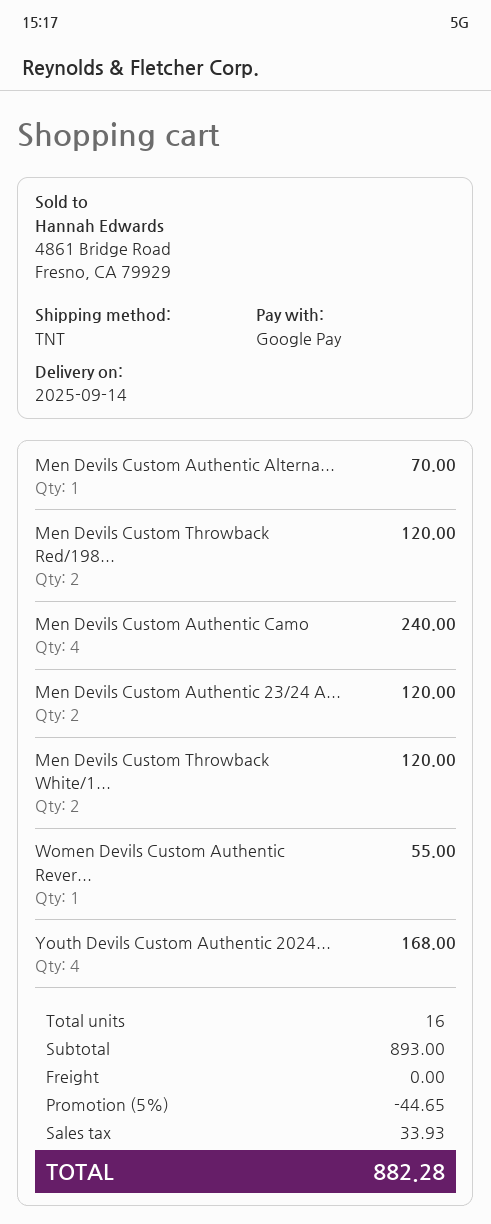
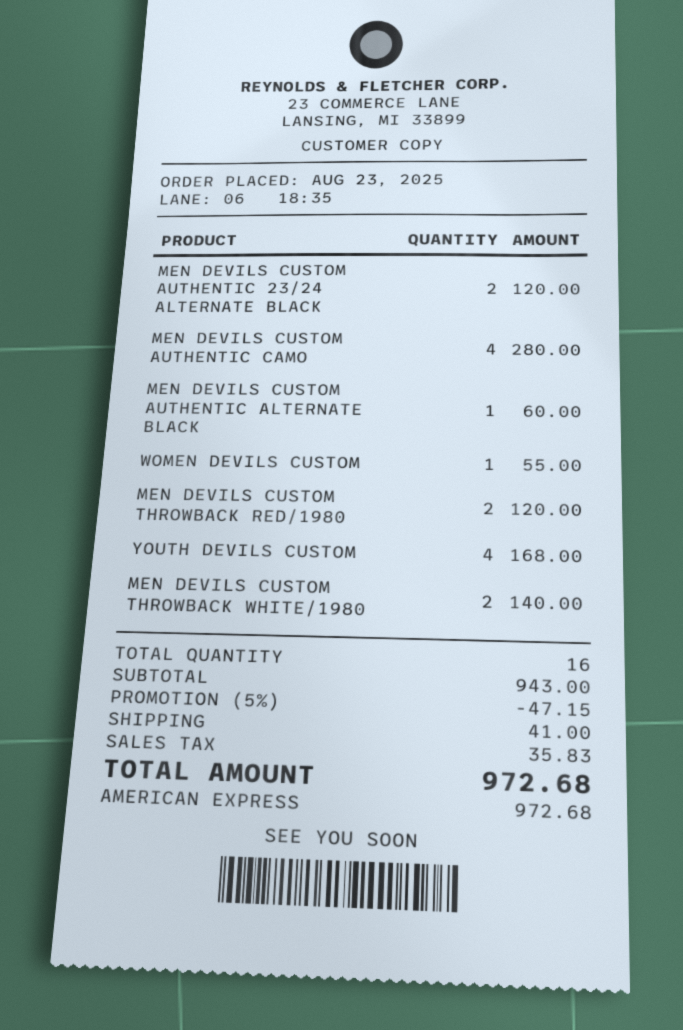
payment method: Google Pay -> American Express
Men Devils Custom Authentic Alterna...: 1 for 70.00 -> 1 for 60.00
Men Devils Custom Authentic Camo: 4 for 240.00 -> 4 for 280.00
Men Devils Custom Throwback White/1...: 2 for 120.00 -> 2 for 140.00
subtotal: 893.00 -> 943.00
discount: 5% = 44.65 -> 5% = 47.15
shipping: 0.00 -> 41.00
tax: 33.93 -> 35.83
total: 882.28 -> 972.68

